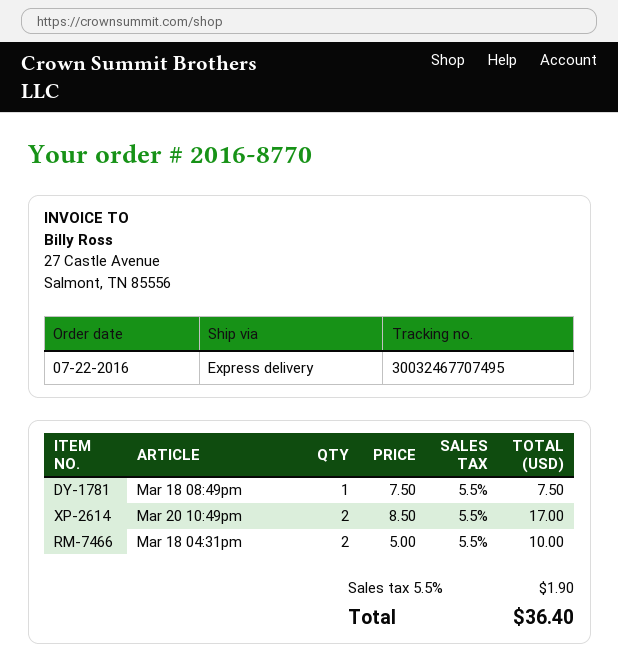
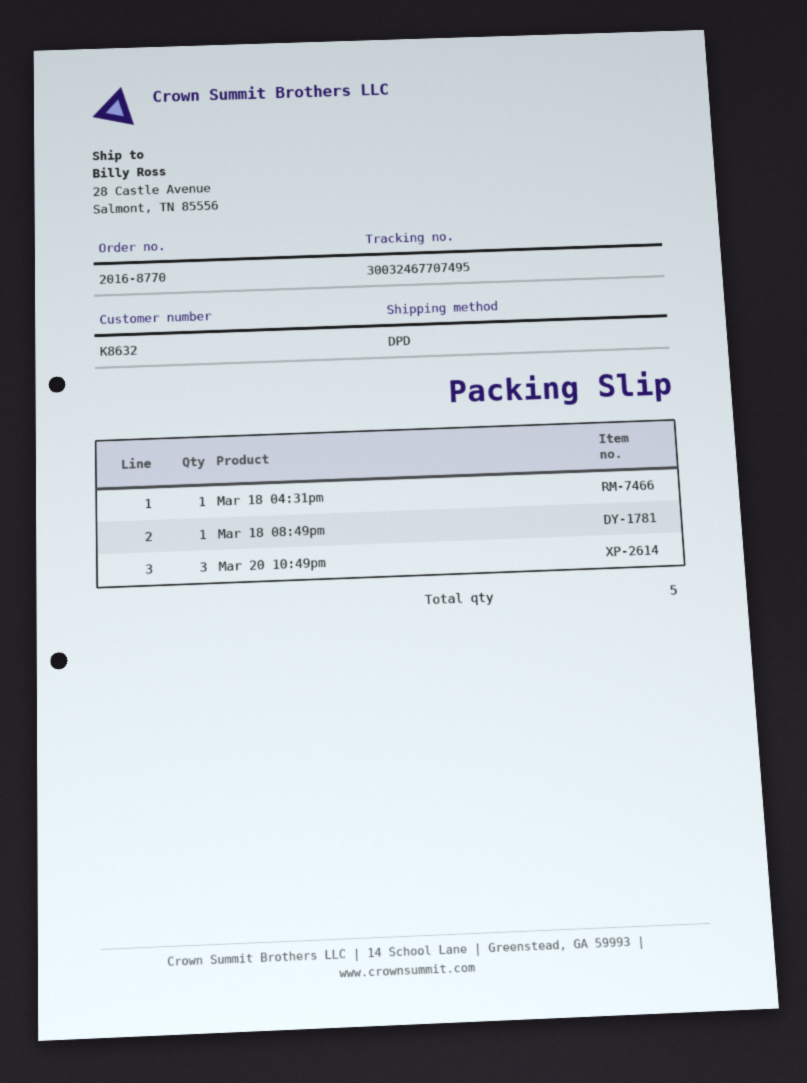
shipping method: express -> DPD
Mar 20 10:49pm: 2 -> 3
Mar 18 04:31pm: 2 -> 1

